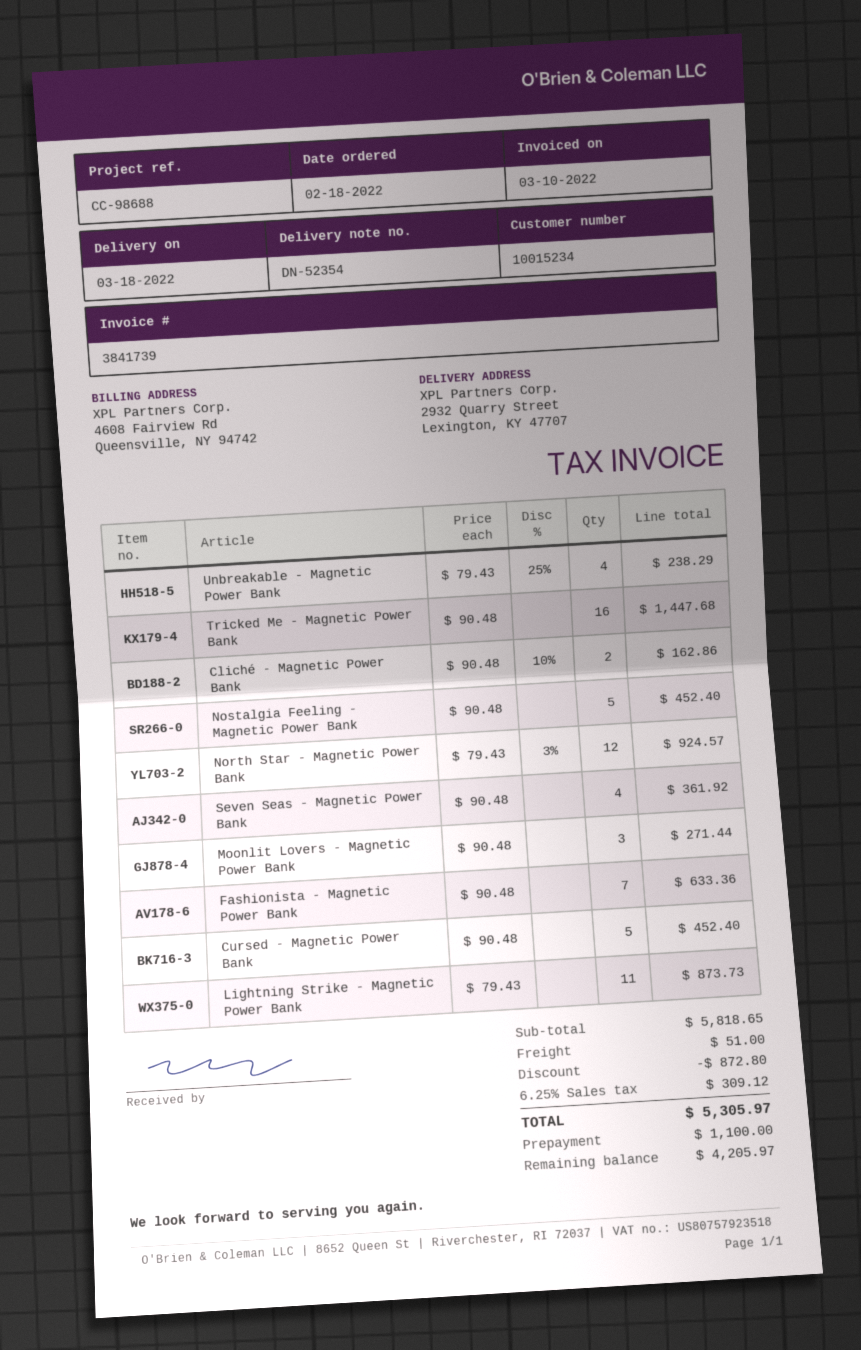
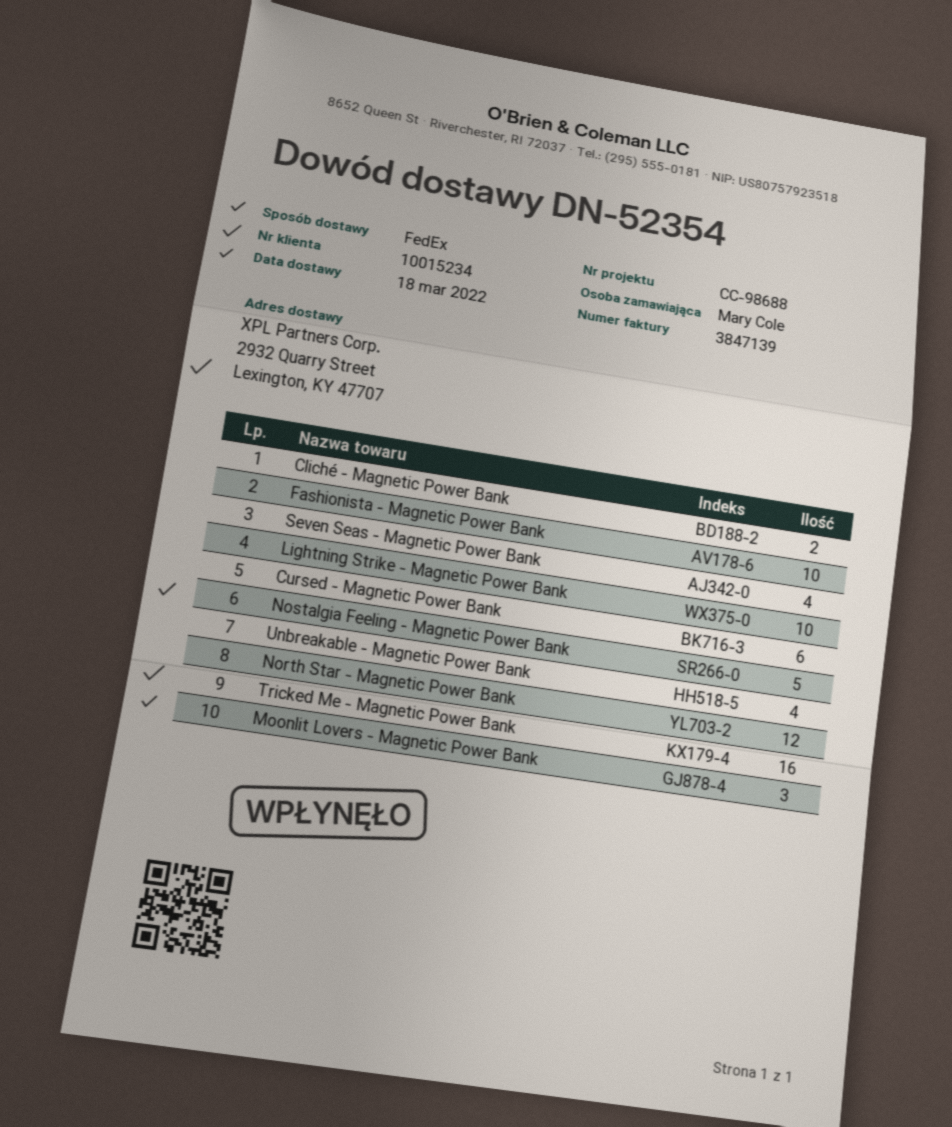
invoice number: 3841739 -> 3847139
Fashionista - Magnetic Power Bank: 7 -> 10
Cursed - Magnetic Power Bank: 5 -> 6
Lightning Strike - Magnetic Power Bank: 11 -> 10

